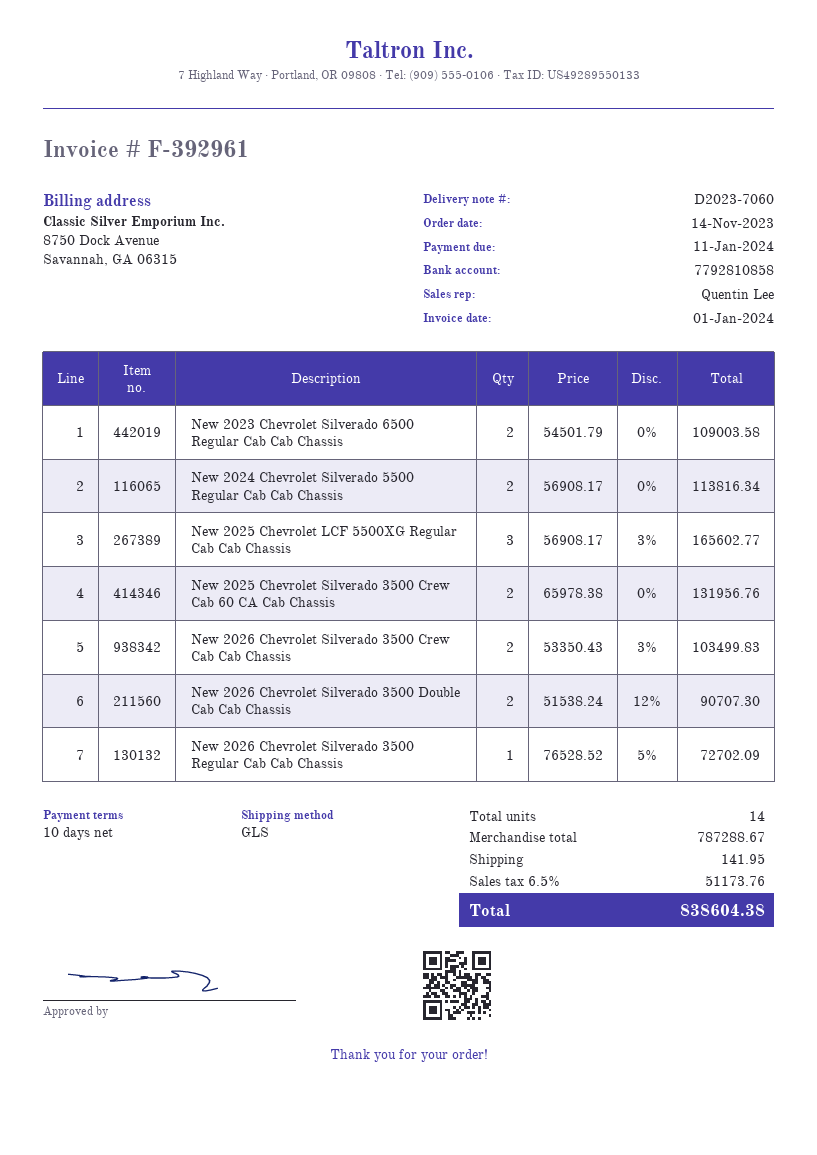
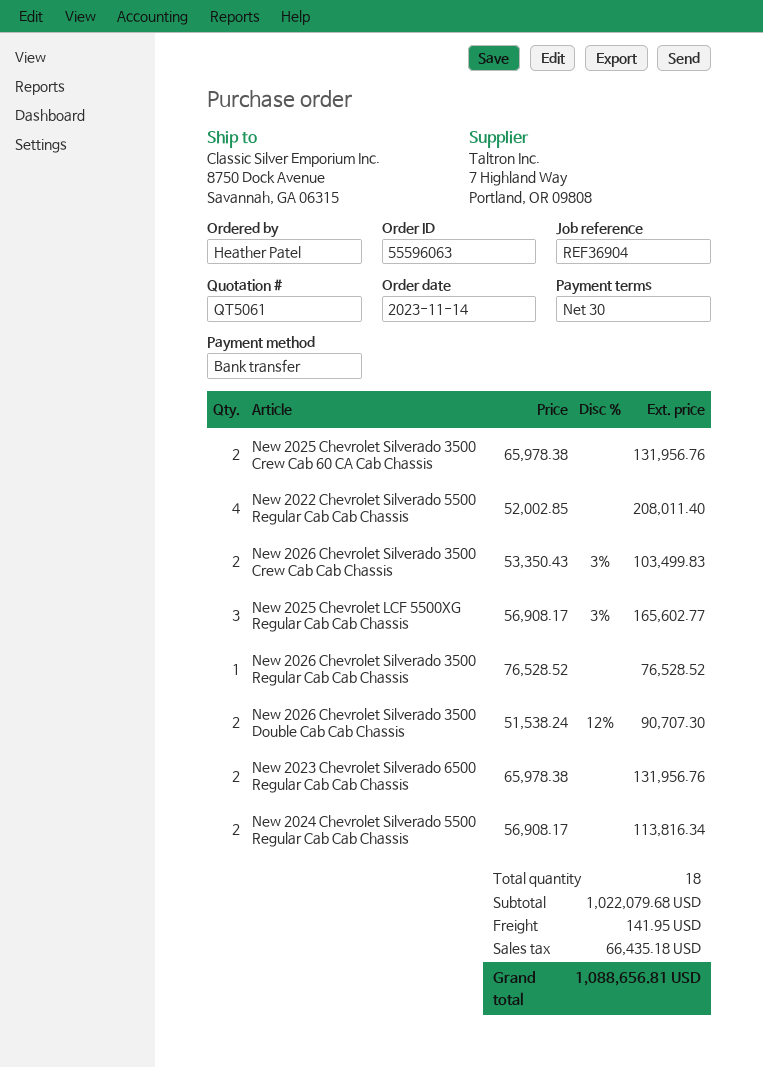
payment terms: 10 days -> 30 days
New 2023 Chevrolet Silverado 6500 Regular Cab Cab Chassis: 2 x 54501.79 = 109003.58 -> 2 x 65978.38 = 131956.76
New 2026 Chevrolet Silverado 3500 Regular Cab Cab Chassis: 1 x 76528.52 - 5% = 72702.09 -> 1 x 76528.52 = 76528.52
New 2022 Chevrolet Silverado 5500 Regular Cab Cab Chassis: none -> 4 x 52002.85 = 208011.40
total quantity: 14 -> 18
subtotal: 787288.67 -> 1022079.68
tax: 51173.76 -> 66435.18
total: 838604.38 -> 1088656.81

